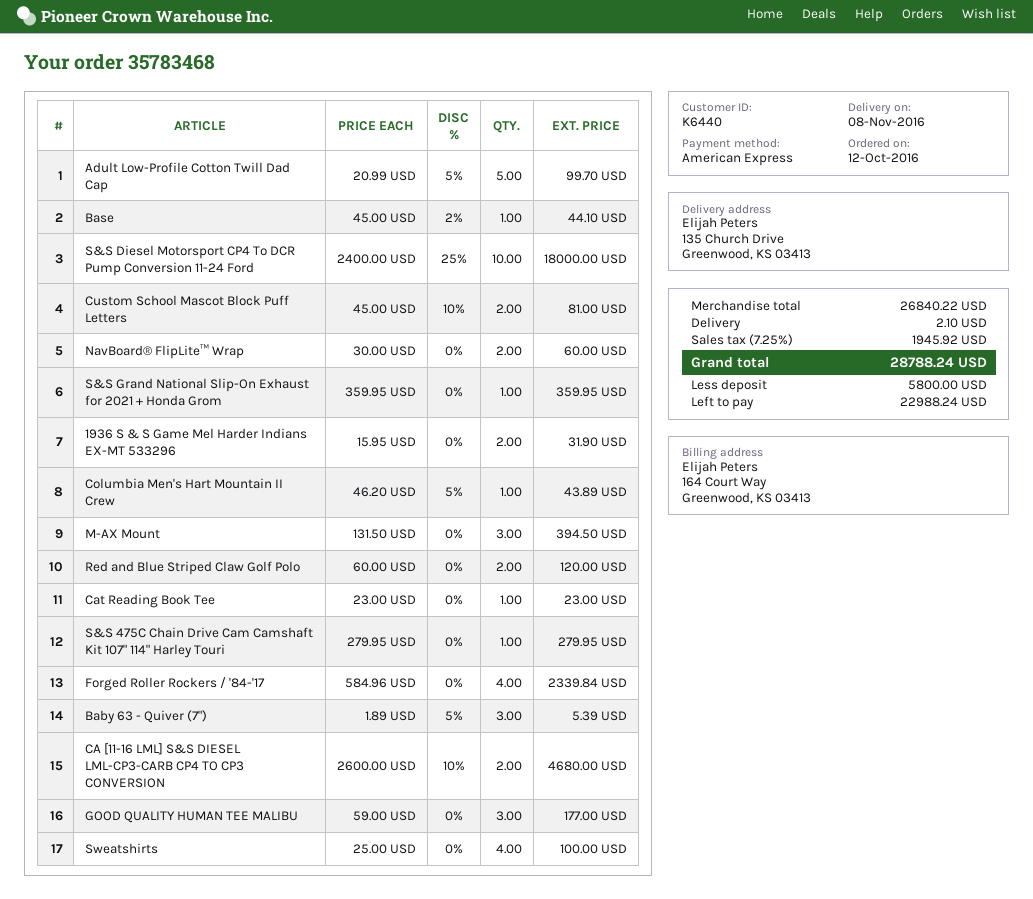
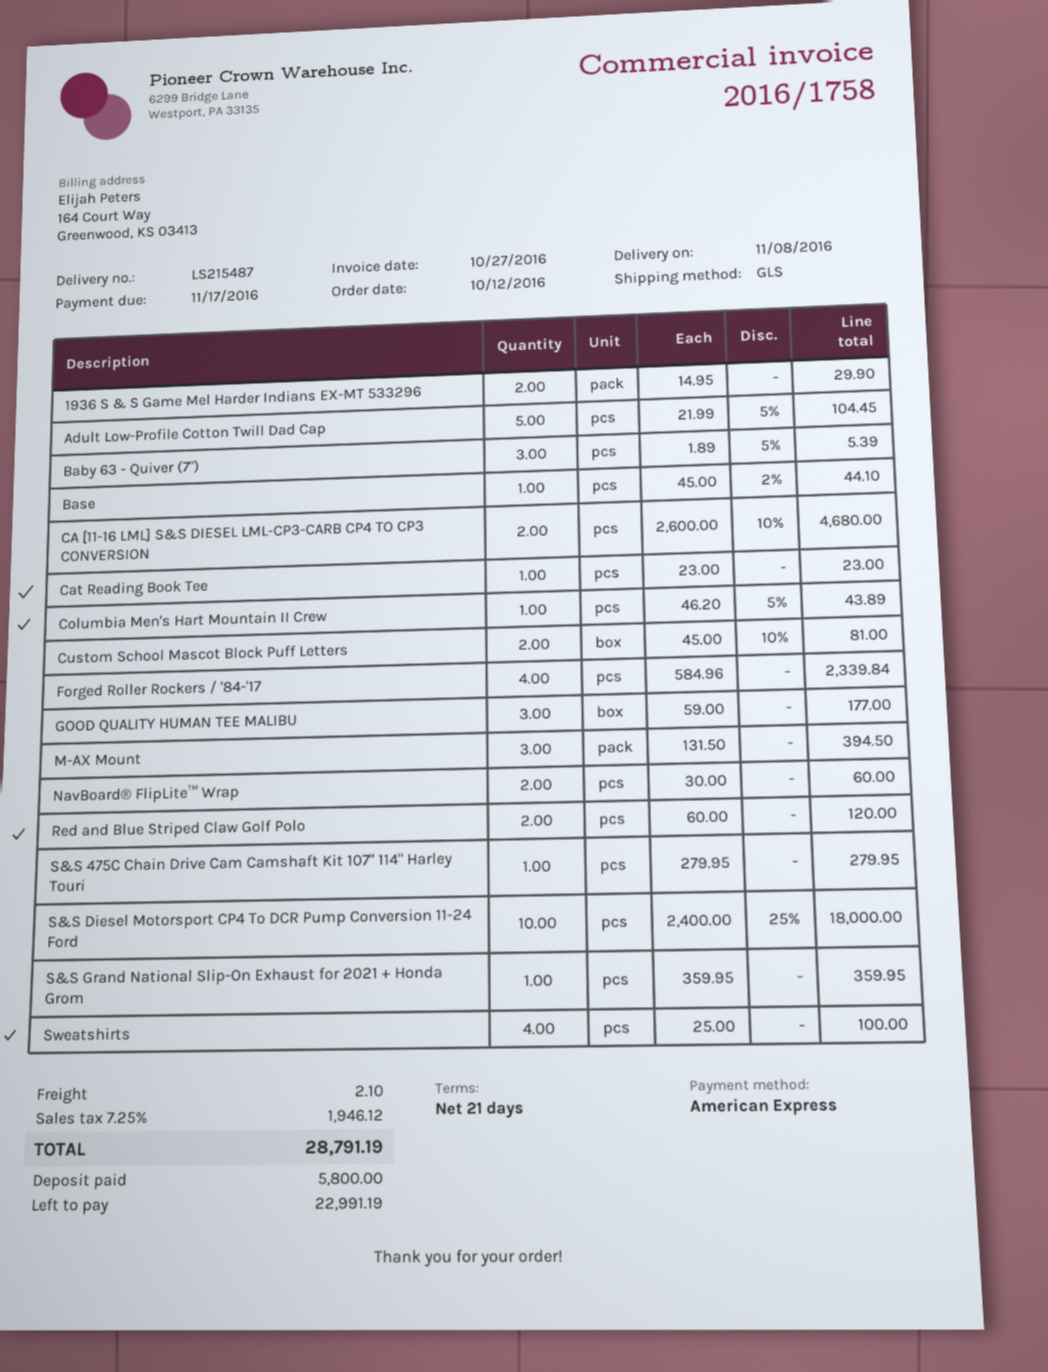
Adult Low-Profile Cotton Twill Dad Cap: 5 x 20.99 - 5% = 99.70 -> 5 x 21.99 - 5% = 104.45
1936 S & S Game Mel Harder Indians EX-MT 533296: 2 x 15.95 = 31.90 -> 2 x 14.95 = 29.90
tax: 7.25% = 1945.92 -> 7.25% = 1946.12
total: 28788.24 -> 28791.19
balance: 22988.24 -> 22991.19

